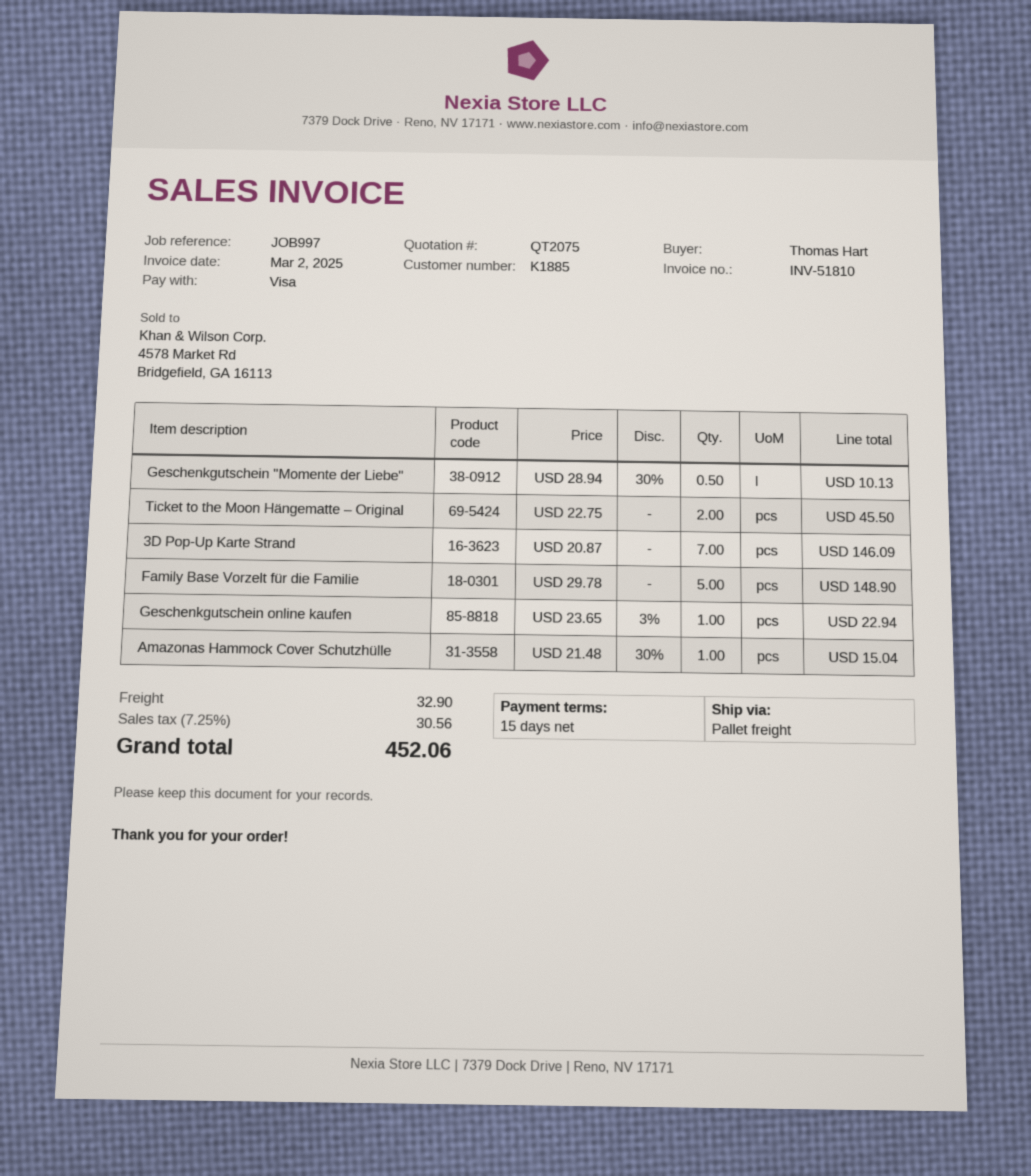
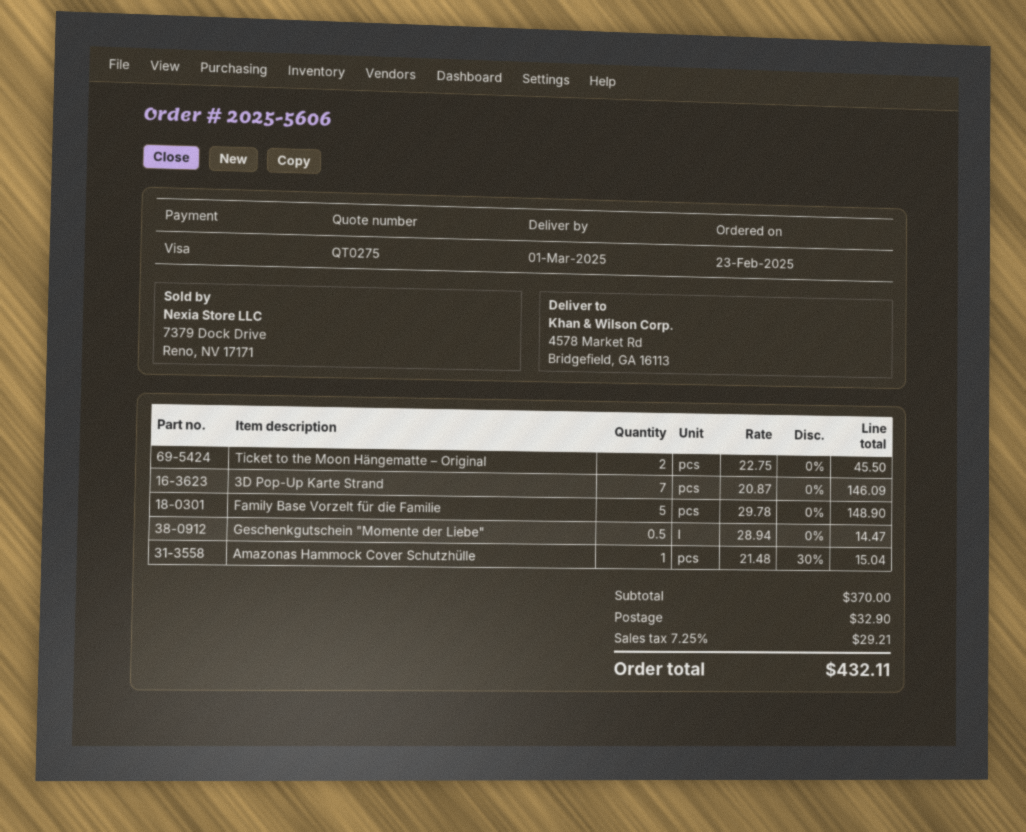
quote number: QT2075 -> QT0275
Geschenkgutschein "Momente der Liebe": 0.5 x 28.94 - 30% = 10.13 -> 0.5 x 28.94 = 14.47
Geschenkgutschein online kaufen: 1 x 23.65 - 3% = 22.94 -> none
tax: 7.25% = 30.56 -> 7.25% = 29.21
total: 452.06 -> 432.11

